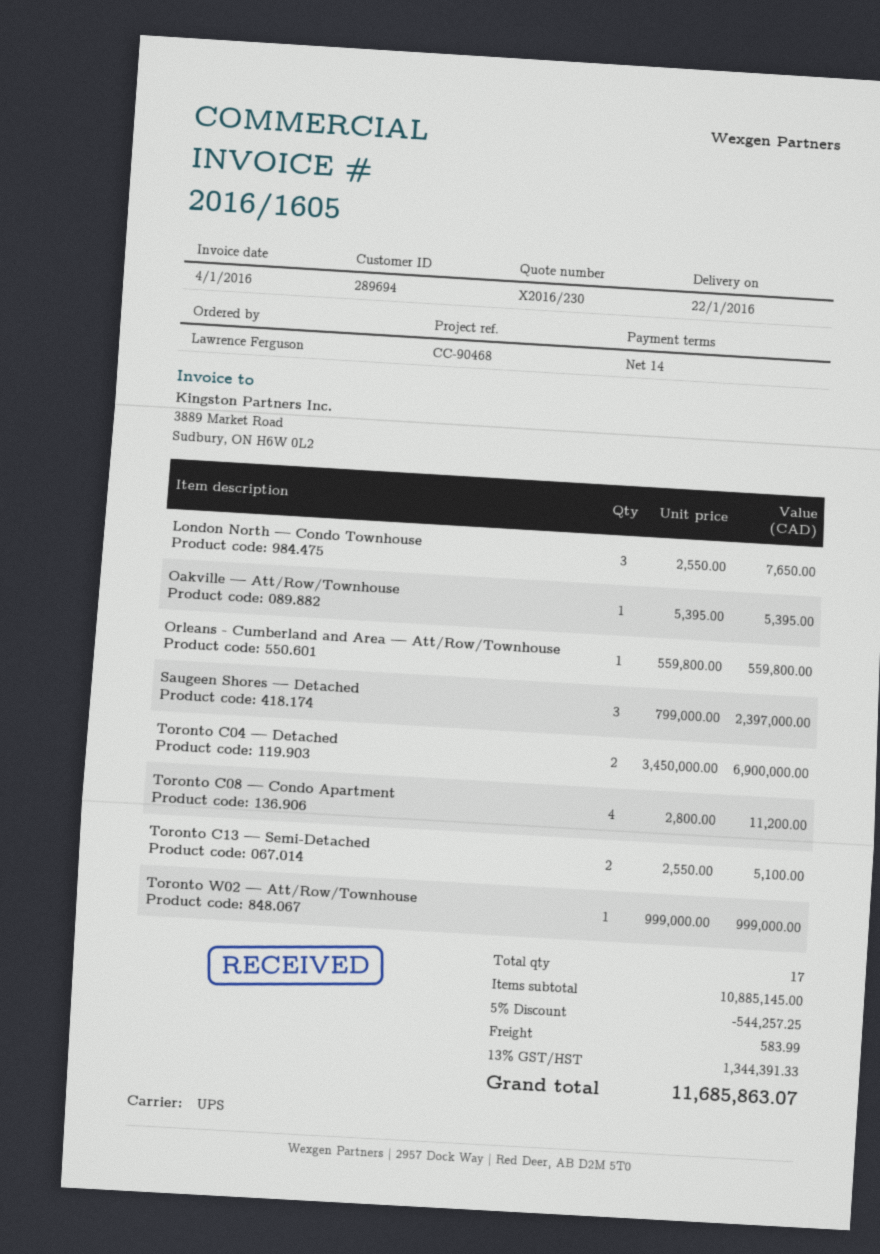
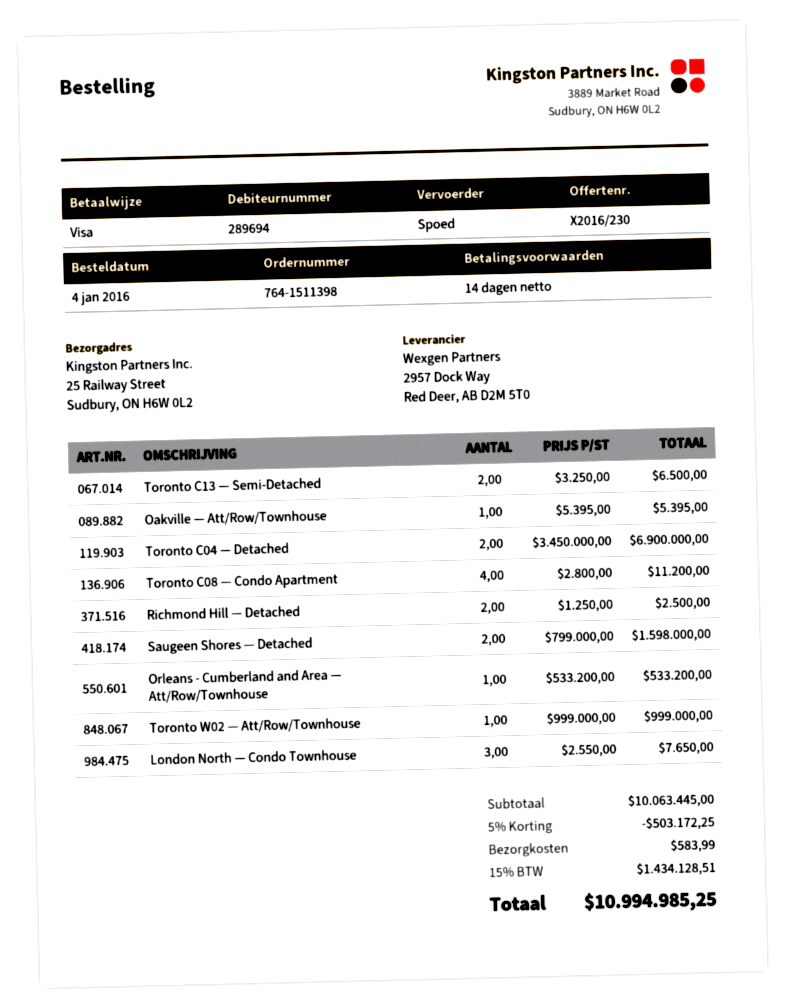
shipping method: UPS -> express
Orleans - Cumberland and Area — Att/Row/Townhouse: 1 x 559800.00 = 559800.00 -> 1 x 533200.00 = 533200.00
Saugeen Shores — Detached: 3 x 799000.00 = 2397000.00 -> 2 x 799000.00 = 1598000.00
Toronto C13 — Semi-Detached: 2 x 2550.00 = 5100.00 -> 2 x 3250.00 = 6500.00
Richmond Hill — Detached: none -> 2 x 1250.00 = 2500.00
subtotal: 10885145.00 -> 10063445.00
discount: 5% = 544257.25 -> 5% = 503172.25
tax: 13% = 1344391.33 -> 15% = 1434128.51
total: 11685863.07 -> 10994985.25

